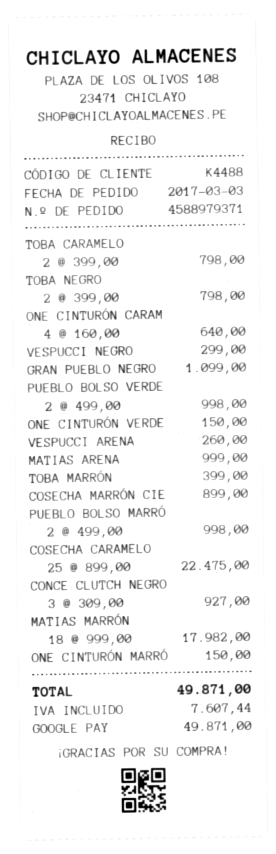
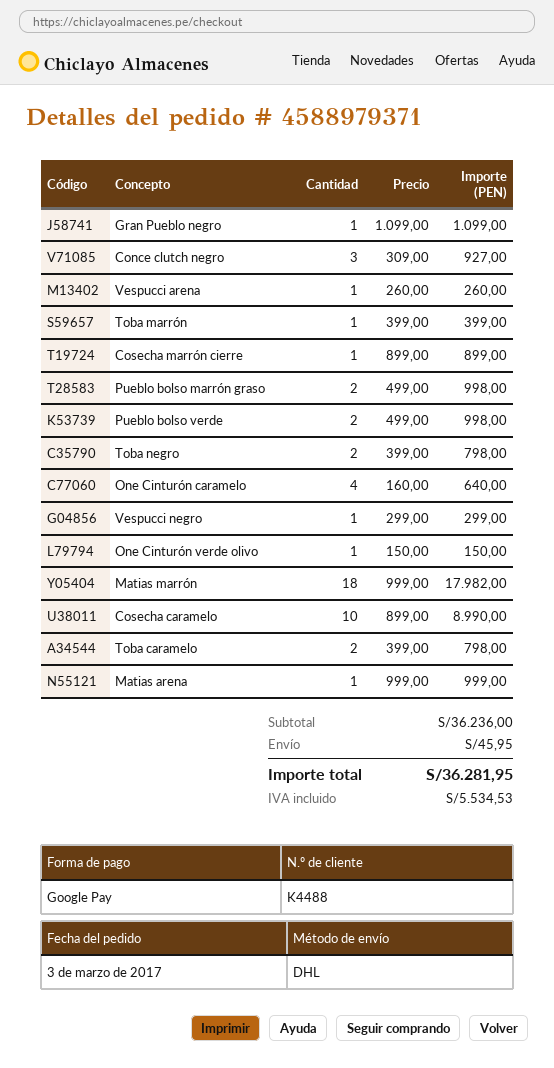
COSECHA CARAMELO: 25 x 899.00 = 22475.00 -> 10 x 899.00 = 8990.00
ONE CINTURÓN MARRÓ: 1 x 150.00 = 150.00 -> none
shipping: none -> 45.95
tax: 7607.44 -> 5534.53
total: 49871.00 -> 36281.95

